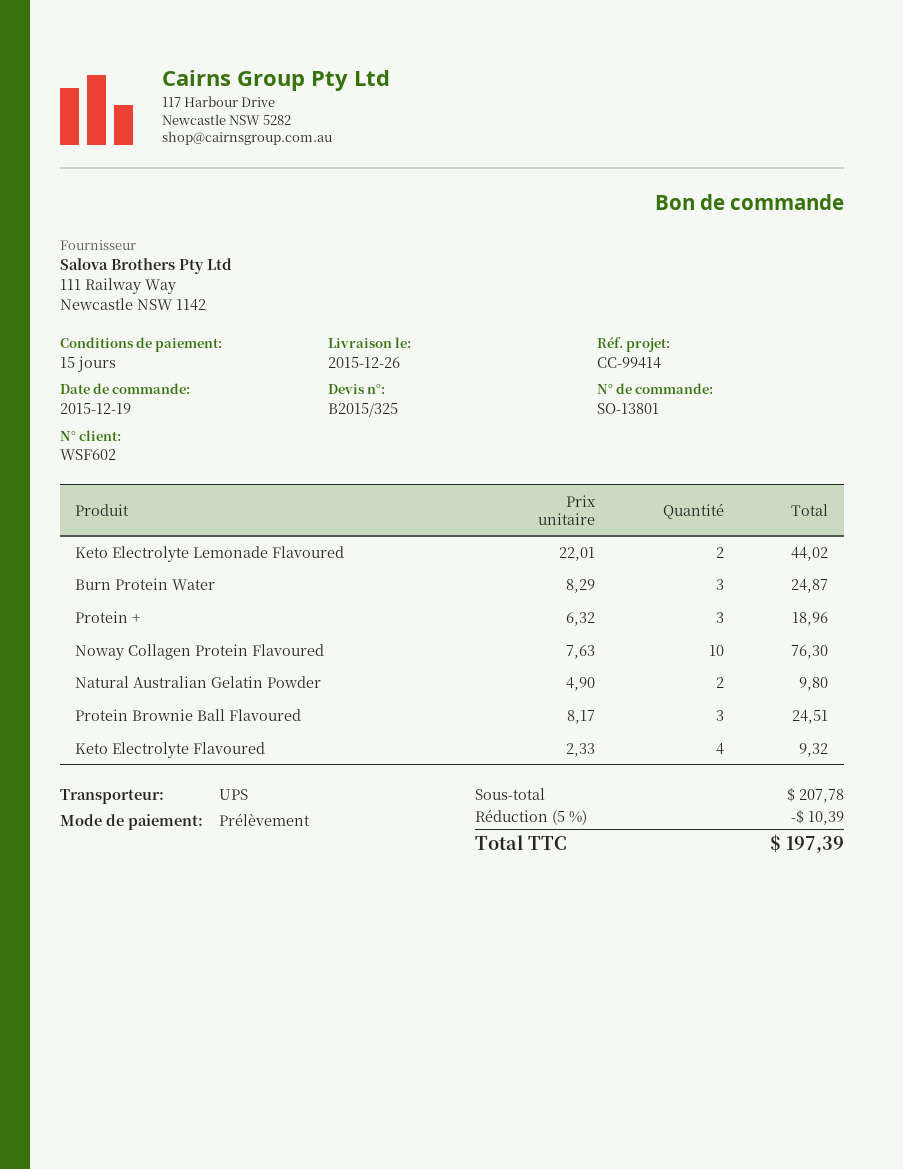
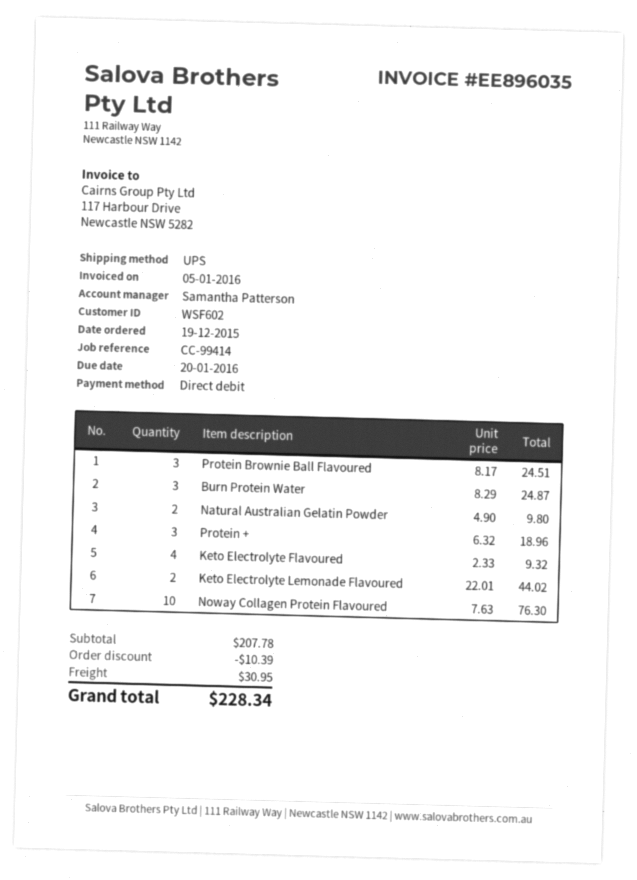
shipping: none -> 30.95
total: 197.39 -> 228.34

